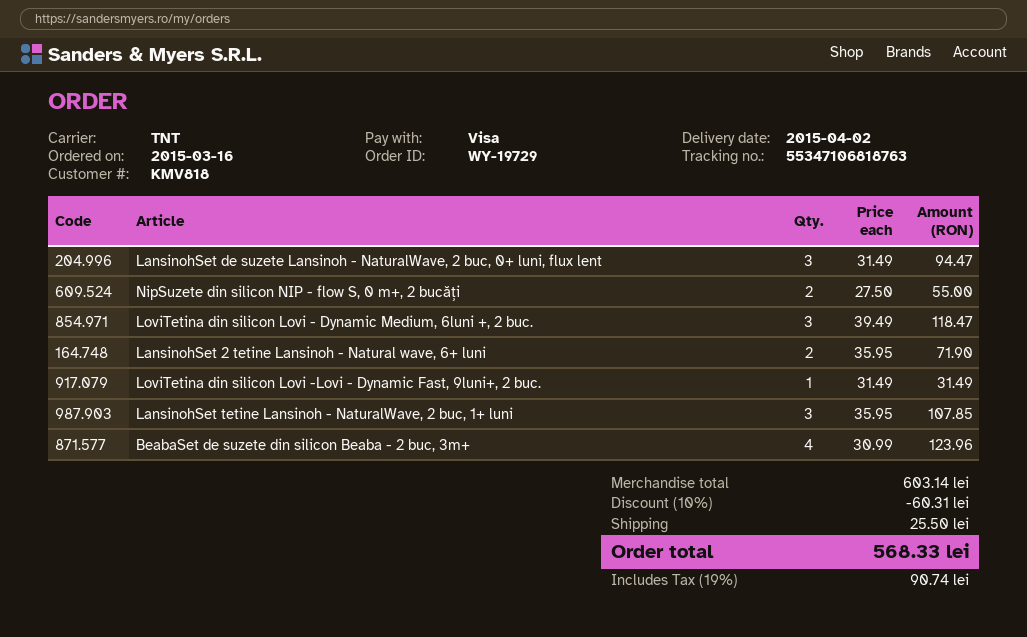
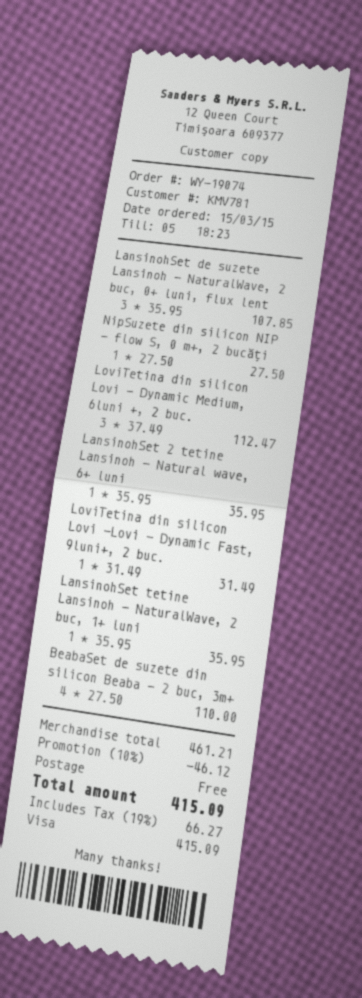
order number: WY-19729 -> WY-19074
order date: 2015-03-16 -> 2015-03-15
customer number: KMV818 -> KMV781
LansinohSet de suzete Lansinoh - NaturalWave, 2 buc, 0+ luni, flux lent: 3 x 31.49 = 94.47 -> 3 x 35.95 = 107.85
NipSuzete din silicon NIP - flow S, 0 m+, 2 bucăți: 2 x 27.50 = 55.00 -> 1 x 27.50 = 27.50
LoviTetina din silicon Lovi - Dynamic Medium, 6luni +, 2 buc.: 3 x 39.49 = 118.47 -> 3 x 37.49 = 112.47
LansinohSet 2 tetine Lansinoh - Natural wave, 6+ luni: 2 x 35.95 = 71.90 -> 1 x 35.95 = 35.95
LansinohSet tetine Lansinoh - NaturalWave, 2 buc, 1+ luni: 3 x 35.95 = 107.85 -> 1 x 35.95 = 35.95
BeabaSet de suzete din silicon Beaba - 2 buc, 3m+: 4 x 30.99 = 123.96 -> 4 x 27.50 = 110.00
subtotal: 603.14 -> 461.21
discount: 10% = 60.31 -> 10% = 46.12
shipping: 25.50 -> 0.00
tax: 19% = 90.74 -> 19% = 66.27
total: 568.33 -> 415.09

